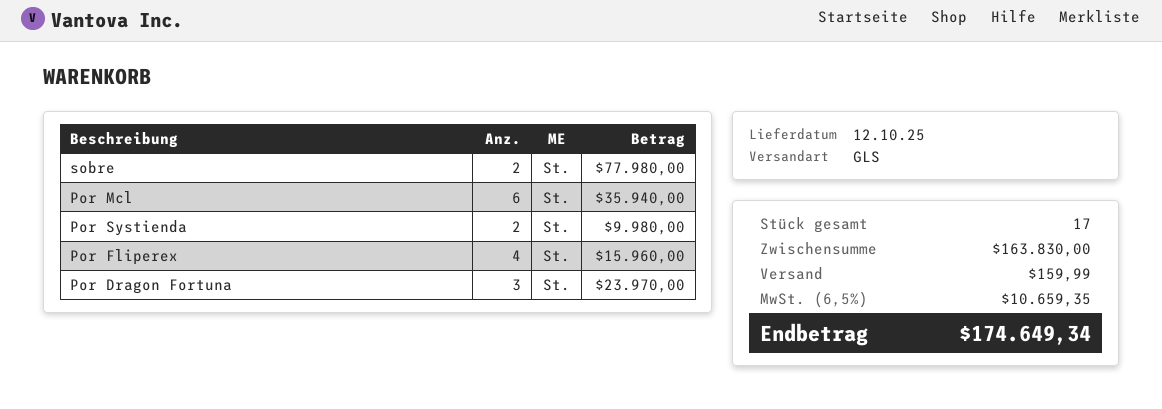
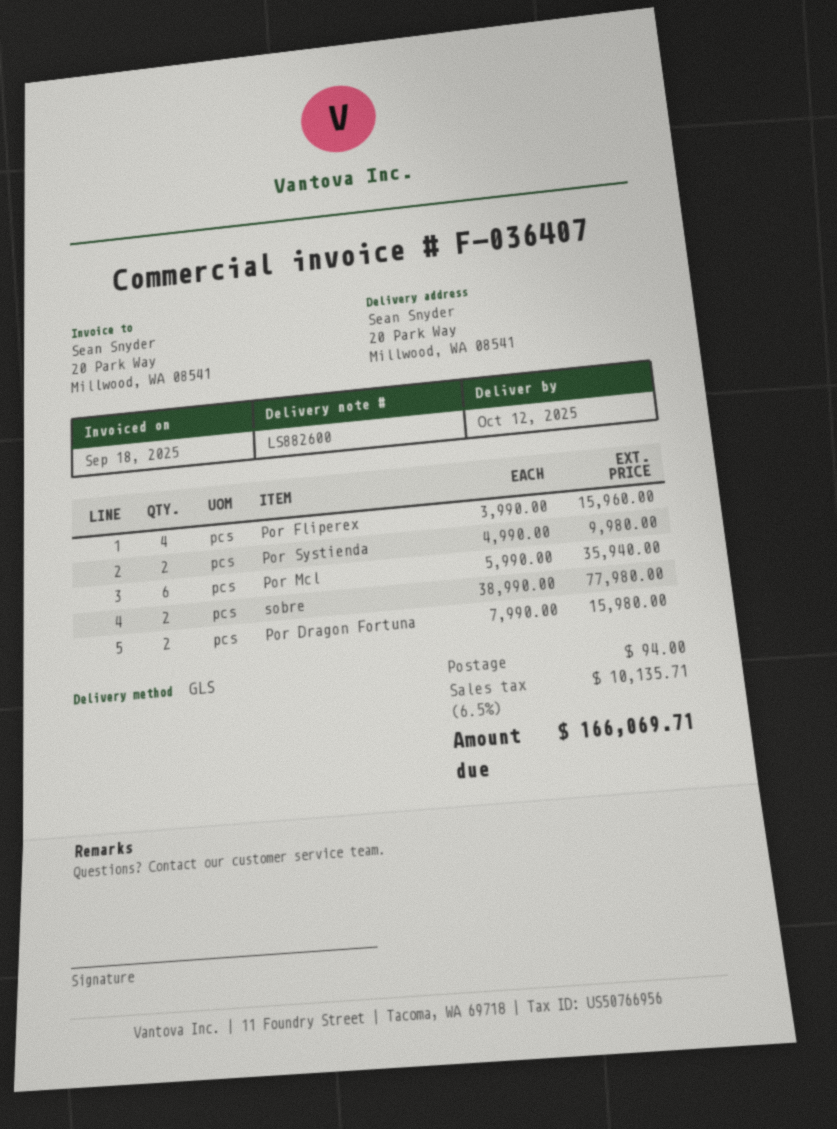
Por Dragon Fortuna: 3 for 23970.00 -> 2 for 15980.00
shipping: 159.99 -> 94.00
tax: 6.5% = 10659.35 -> 6.5% = 10135.71
total: 174649.34 -> 166069.71

